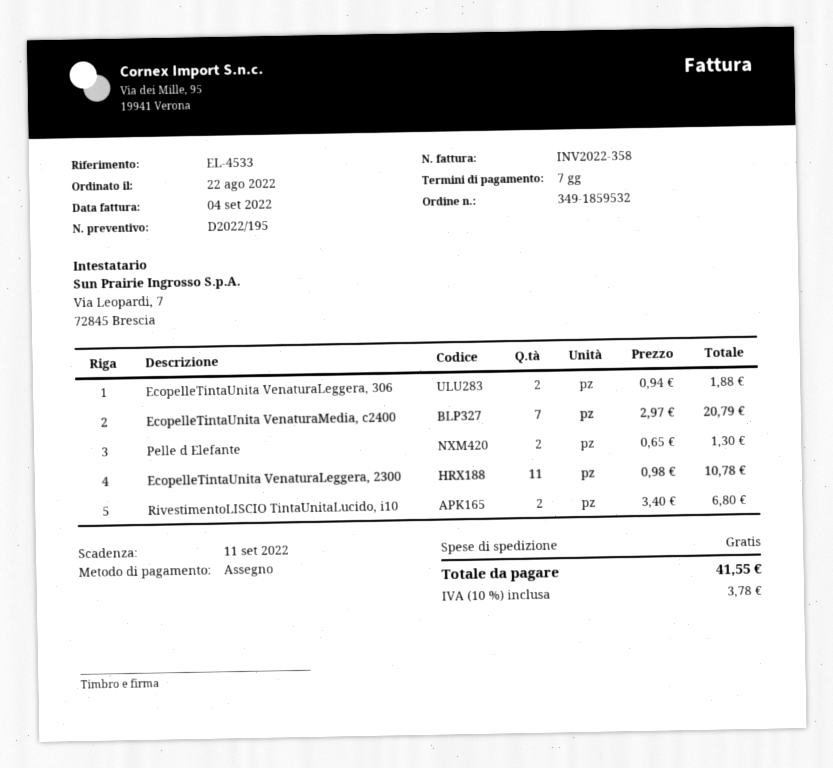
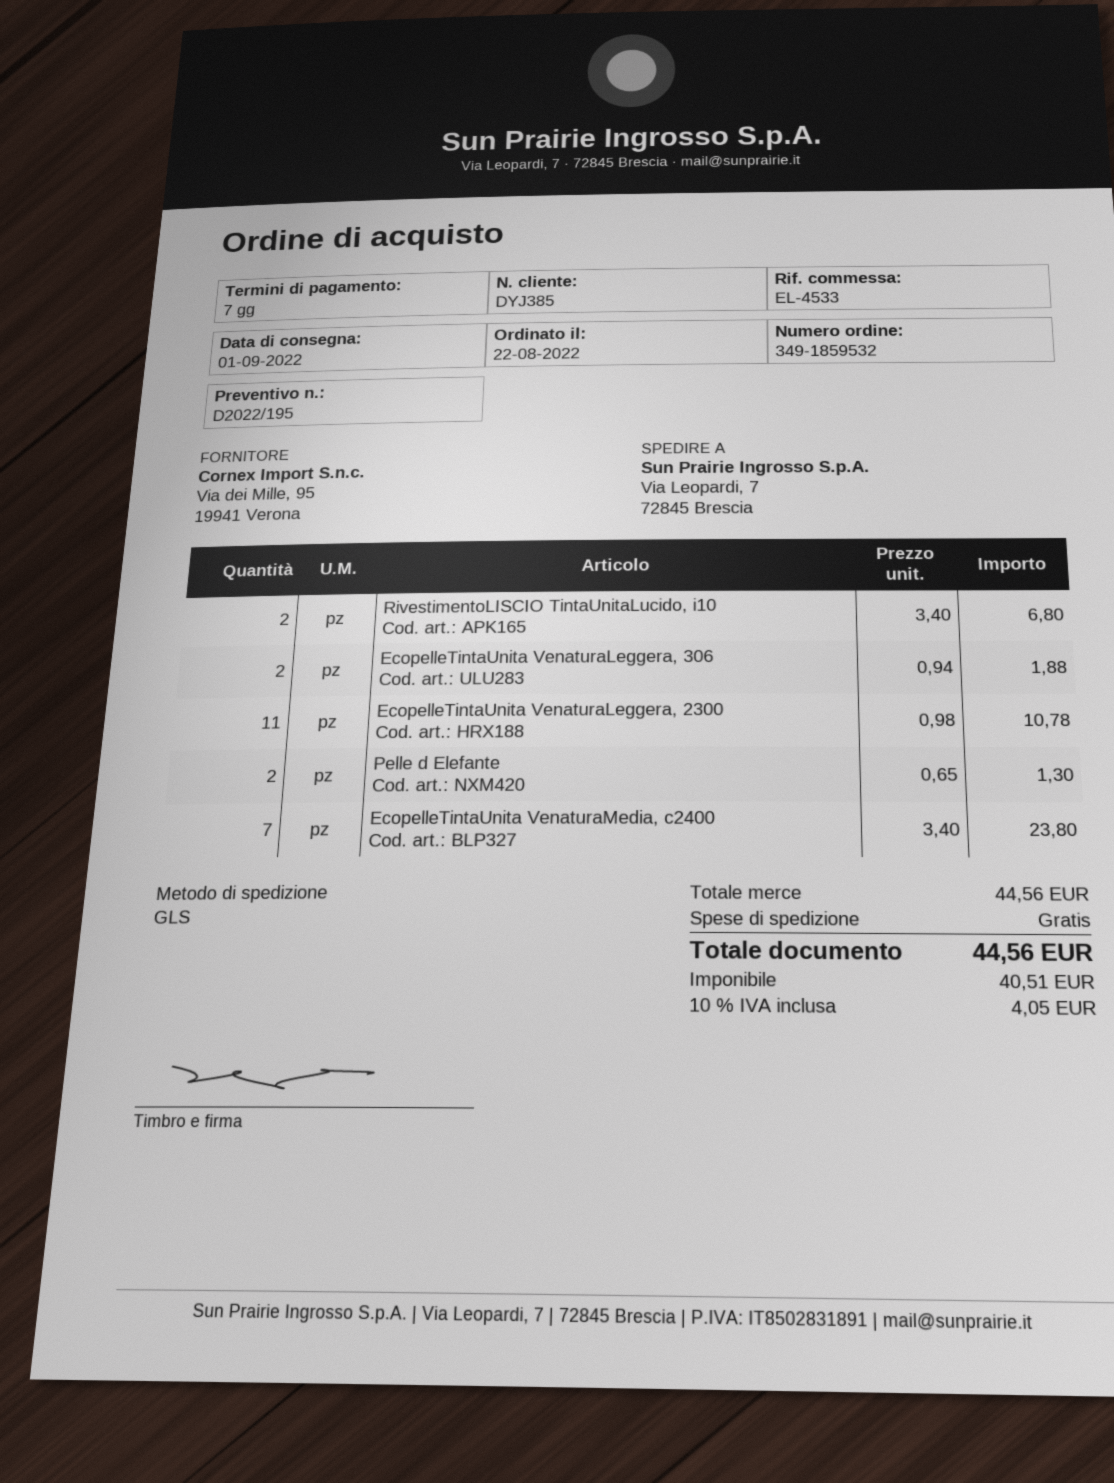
EcopelleTintaUnita VenaturaMedia, c2400: 7 x 2.97 = 20.79 -> 7 x 3.40 = 23.80
tax: 10% = 3.78 -> 10% = 4.05
total: 41.55 -> 44.56

